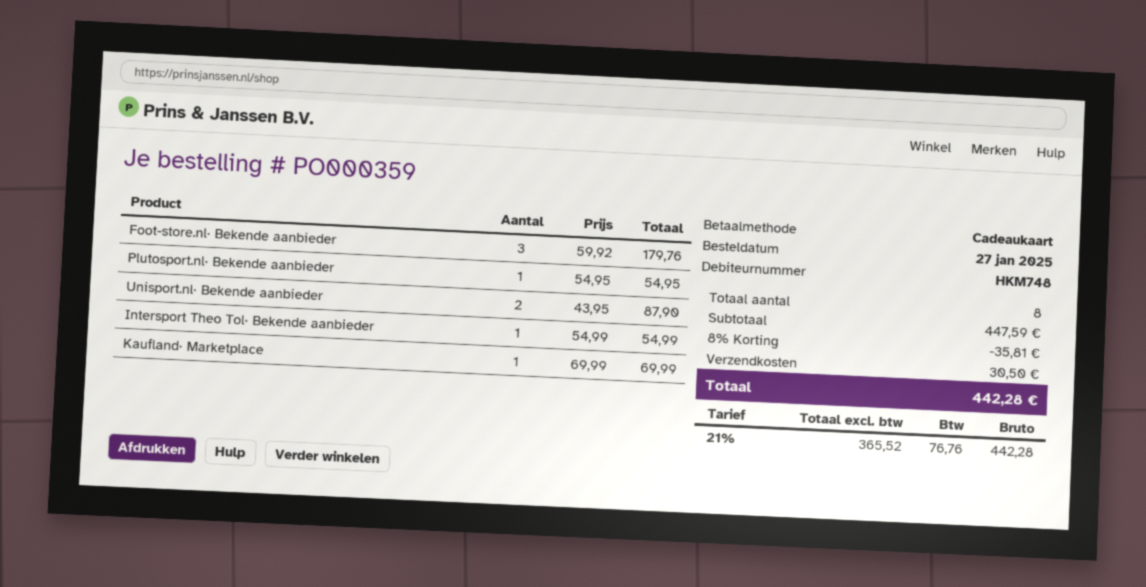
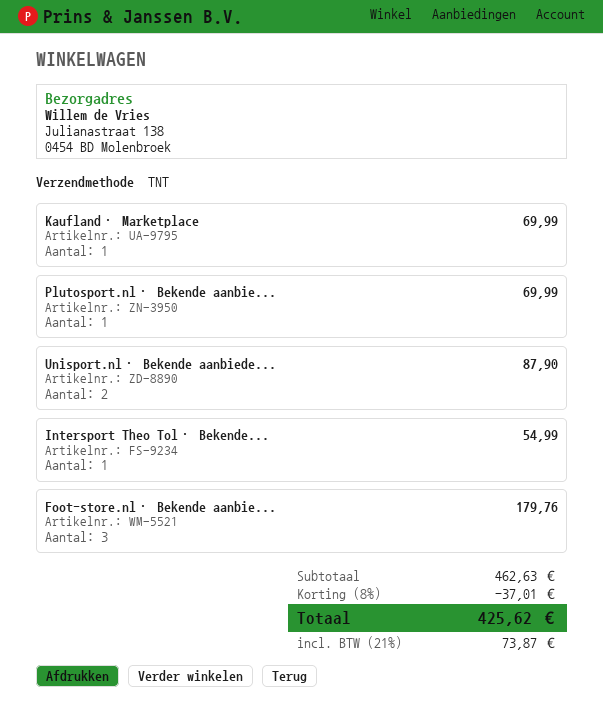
Plutosport.nl· Bekende aanbieder: 1 for 54.95 -> 1 for 69.99
subtotal: 447.59 -> 462.63
discount: 8% = 35.81 -> 8% = 37.01
shipping: 30.50 -> none
tax: 21% = 76.76 -> 21% = 73.87
total: 442.28 -> 425.62

